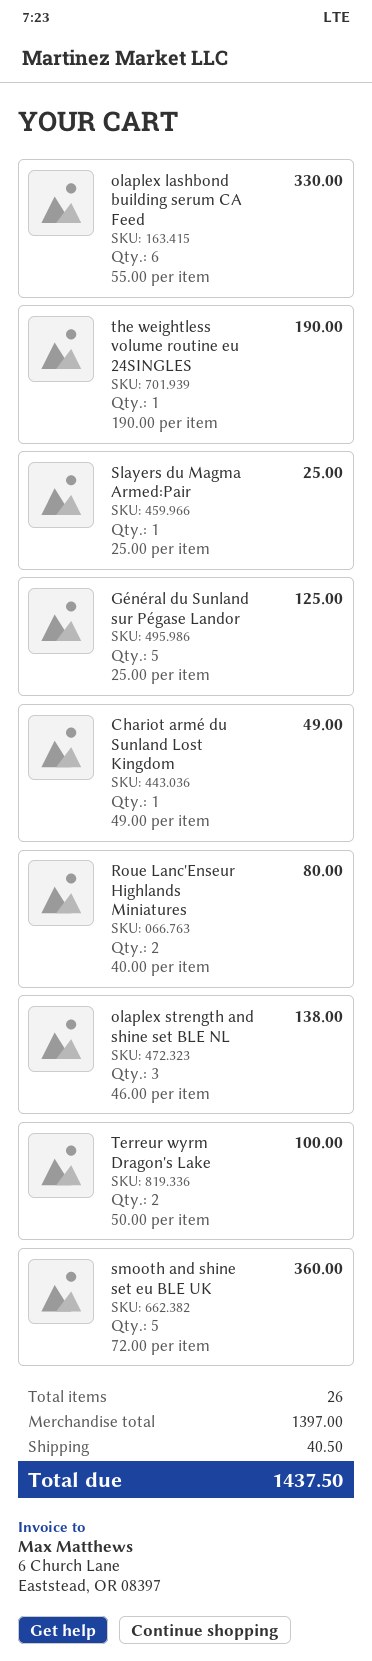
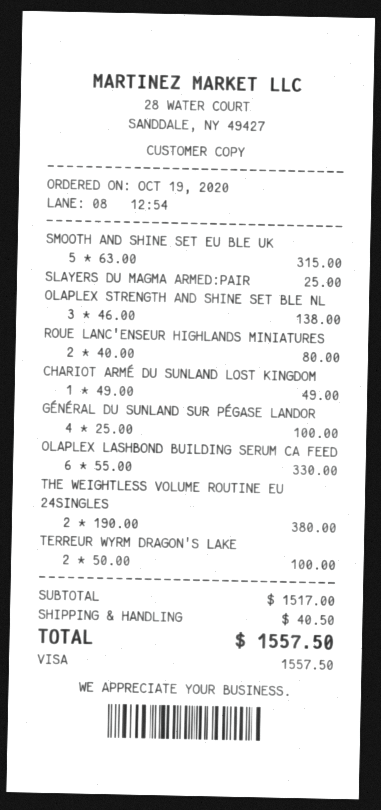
the weightless volume routine eu 24SINGLES: 1 x 190.00 = 190.00 -> 2 x 190.00 = 380.00
Général du Sunland sur Pégase Landor: 5 x 25.00 = 125.00 -> 4 x 25.00 = 100.00
smooth and shine set eu BLE UK: 5 x 72.00 = 360.00 -> 5 x 63.00 = 315.00
subtotal: 1397.00 -> 1517.00
total: 1437.50 -> 1557.50

